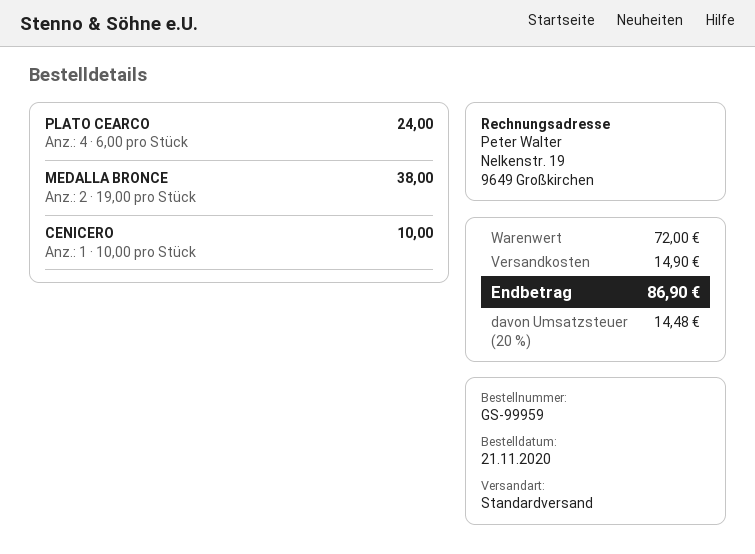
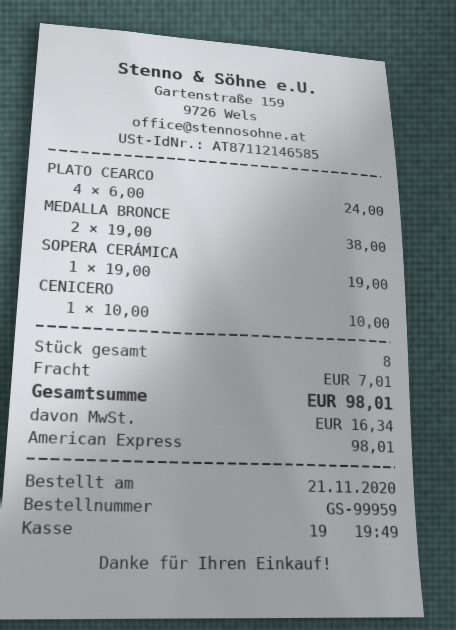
SOPERA CERÁMICA: none -> 1 x 19.00 = 19.00
shipping: 14.90 -> 7.01
tax: 14.48 -> 16.34
total: 86.90 -> 98.01

